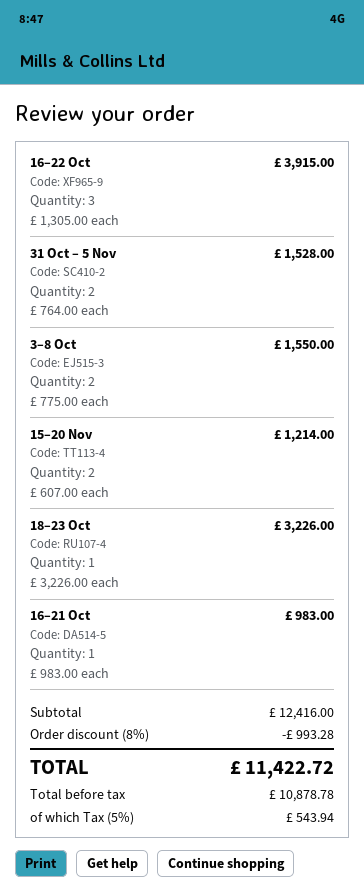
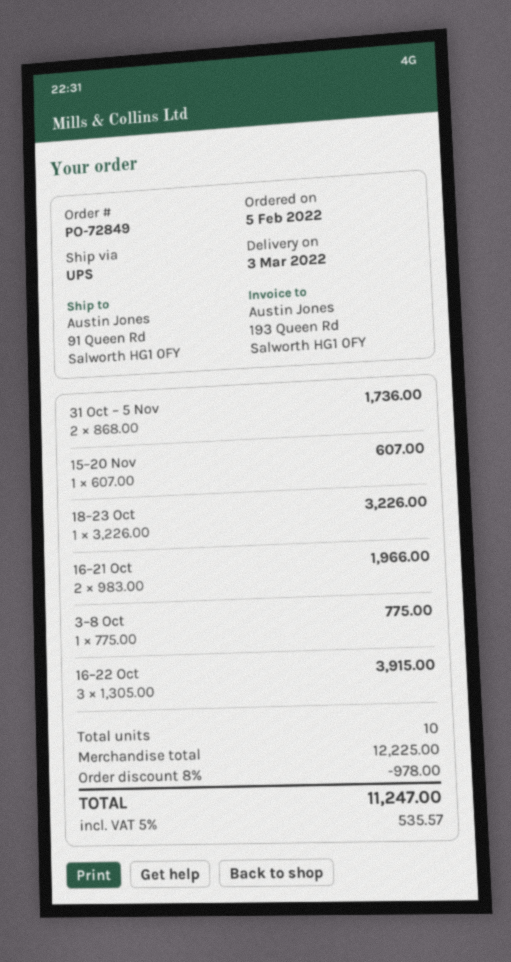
31 Oct – 5 Nov: 2 x 764.00 = 1528.00 -> 2 x 868.00 = 1736.00
3–8 Oct: 2 x 775.00 = 1550.00 -> 1 x 775.00 = 775.00
15–20 Nov: 2 x 607.00 = 1214.00 -> 1 x 607.00 = 607.00
16–21 Oct: 1 x 983.00 = 983.00 -> 2 x 983.00 = 1966.00
subtotal: 12416.00 -> 12225.00
discount: 8% = 993.28 -> 8% = 978.00
tax: 5% = 543.94 -> 5% = 535.57
total: 11422.72 -> 11247.00

